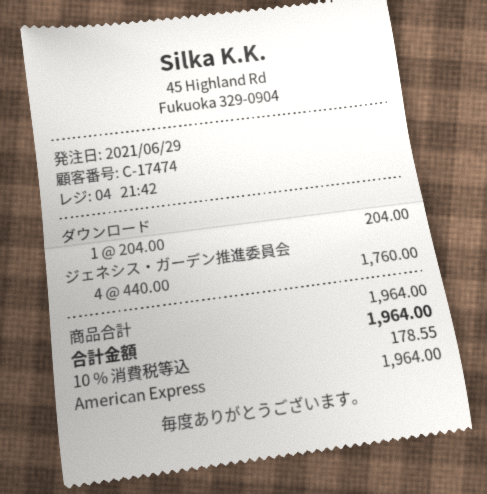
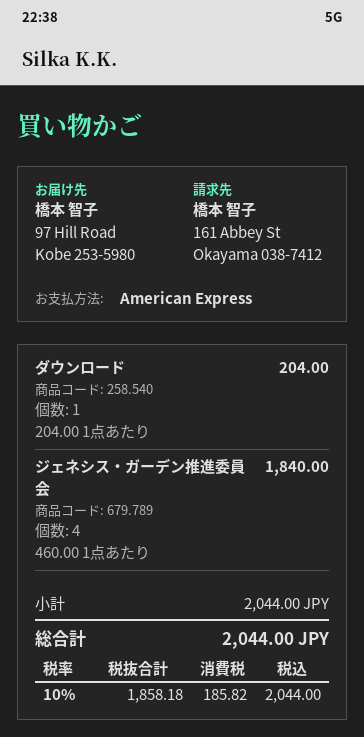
ジェネシス・ガーデン推進委員会: 4 x 440.00 = 1760.00 -> 4 x 460.00 = 1840.00
subtotal: 1964.00 -> 2044.00
tax: 10% = 178.55 -> 10% = 185.82
total: 1964.00 -> 2044.00

